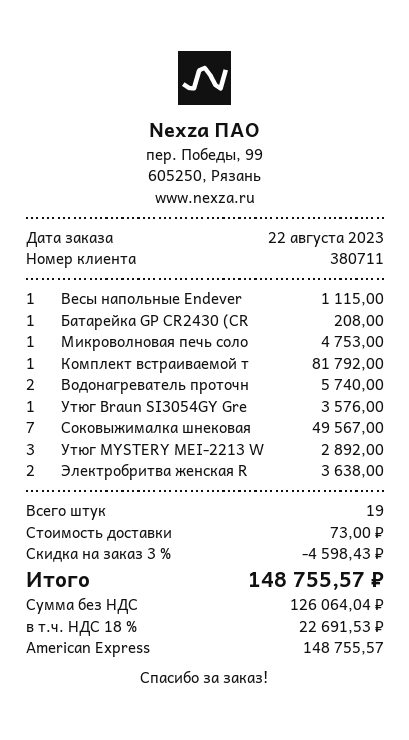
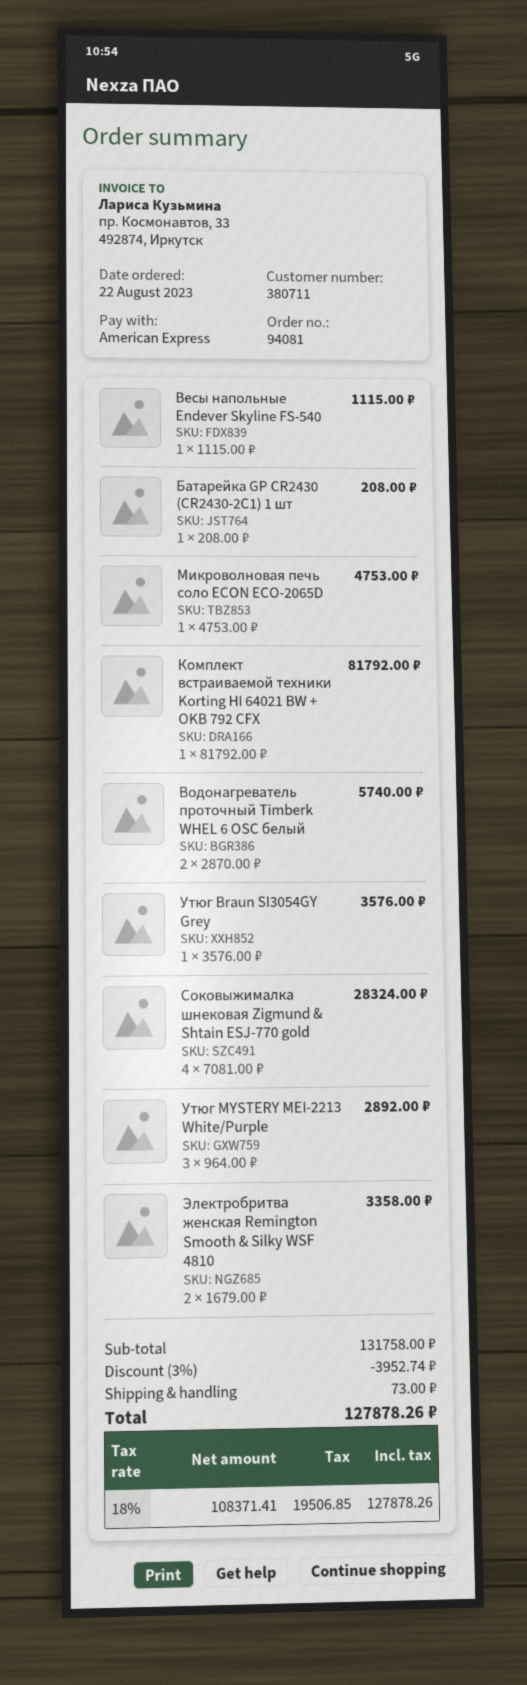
Соковыжималка шнековая: 7 for 49567.00 -> 4 for 28324.00
Электробритва женская R: 2 for 3638.00 -> 2 for 3358.00
discount: 3% = 4598.43 -> 3% = 3952.74
net: 126064.04 -> 108371.41
tax: 18% = 22691.53 -> 18% = 19506.85
total: 148755.57 -> 127878.26

